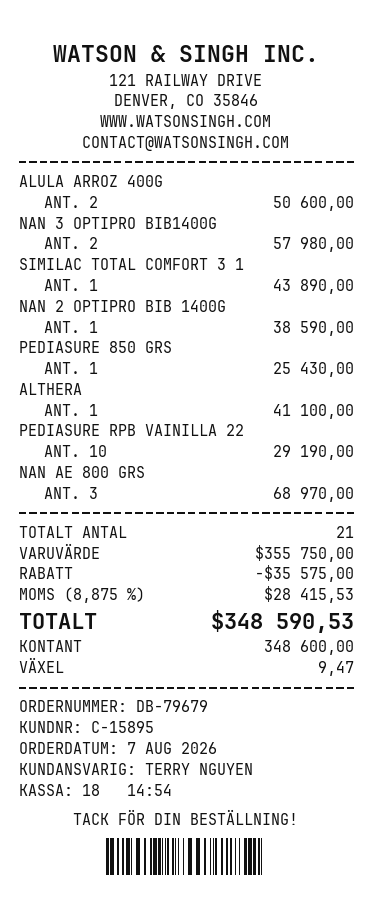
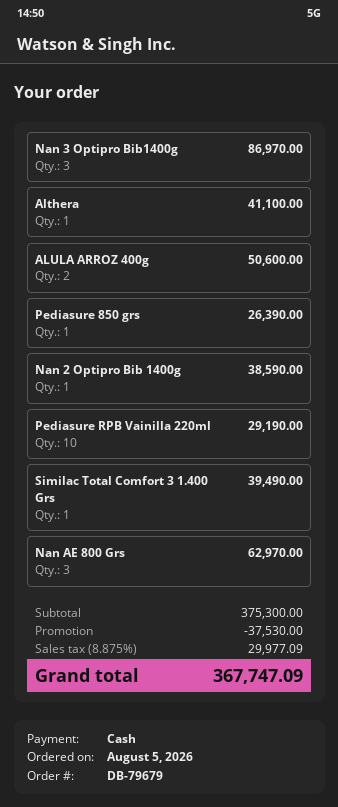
order date: 2026-08-07 -> 2026-08-05
NAN 3 OPTIPRO BIB1400G: 2 for 57980.00 -> 3 for 86970.00
SIMILAC TOTAL COMFORT 3 1: 1 for 43890.00 -> 1 for 39490.00
PEDIASURE 850 GRS: 1 for 25430.00 -> 1 for 26390.00
NAN AE 800 GRS: 3 for 68970.00 -> 3 for 62970.00
subtotal: 355750.00 -> 375300.00
discount: 35575.00 -> 37530.00
tax: 8.875% = 28415.53 -> 8.875% = 29977.09
total: 348590.53 -> 367747.09

